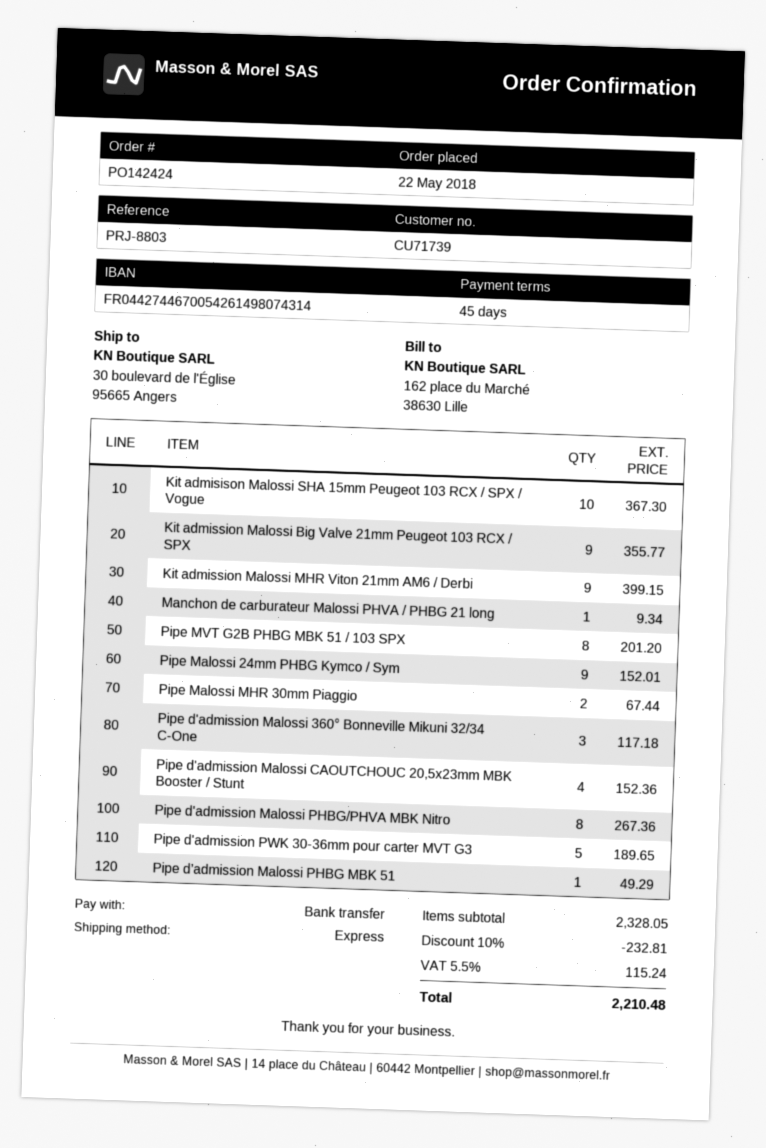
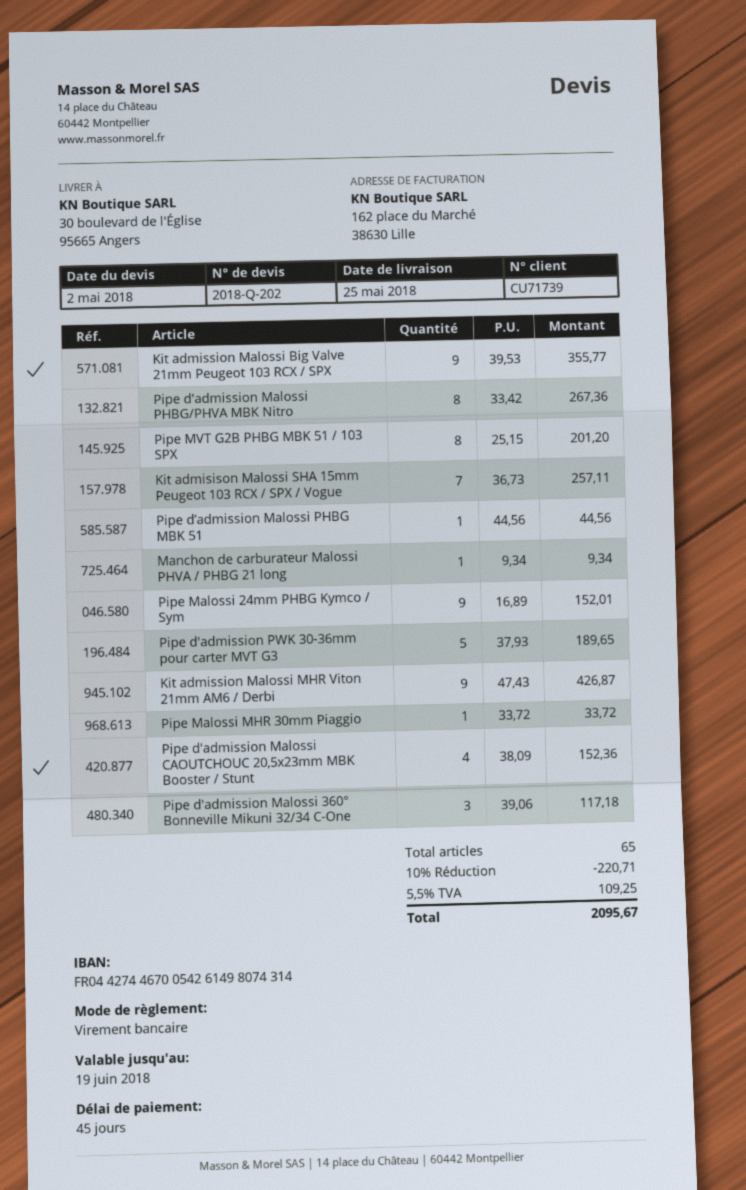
Kit admisison Malossi SHA 15mm Peugeot 103 RCX / SPX / Vogue: 10 for 367.30 -> 7 for 257.11
Kit admission Malossi MHR Viton 21mm AM6 / Derbi: 9 for 399.15 -> 9 for 426.87
Pipe Malossi MHR 30mm Piaggio: 2 for 67.44 -> 1 for 33.72
Pipe d’admission Malossi PHBG MBK 51: 1 for 49.29 -> 1 for 44.56
discount: 10% = 232.81 -> 10% = 220.71
tax: 5.5% = 115.24 -> 5.5% = 109.25
total: 2210.48 -> 2095.67

